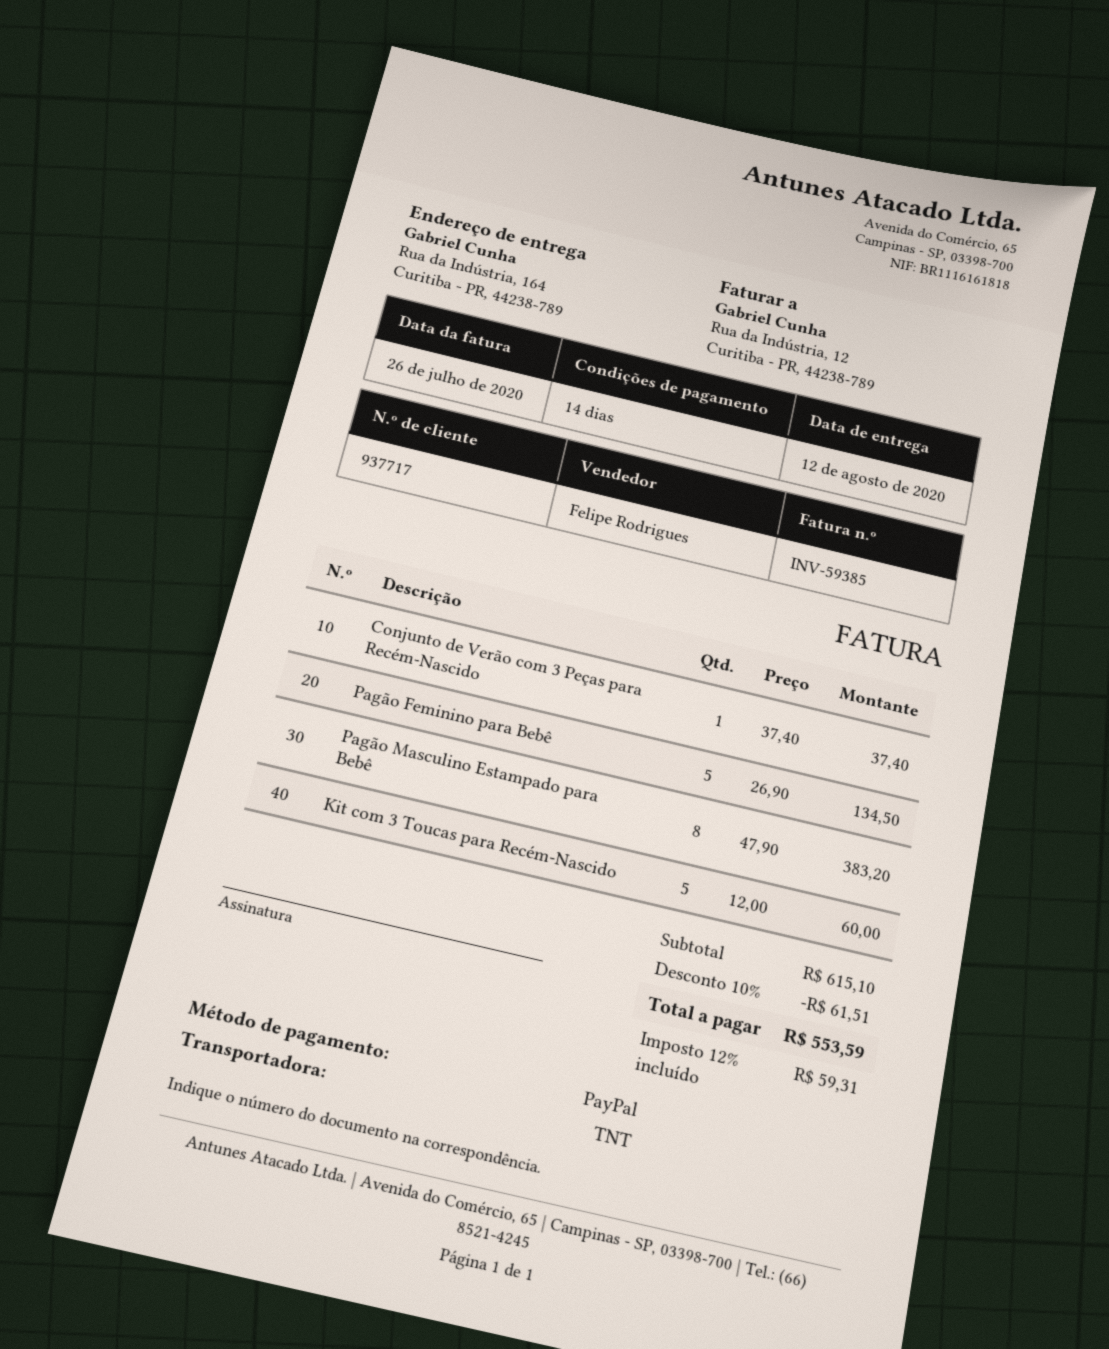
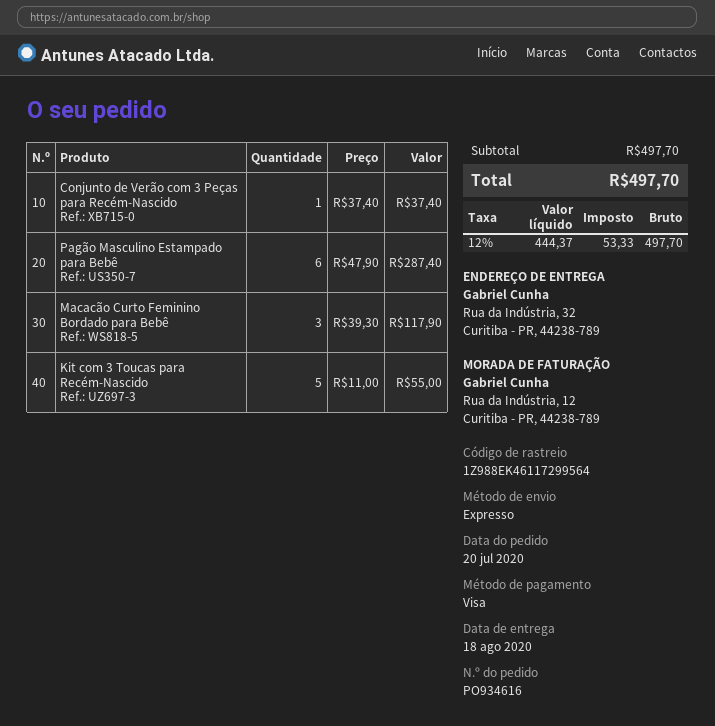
delivery date: 2020-08-12 -> 2020-08-18
payment method: PayPal -> Visa
shipping method: TNT -> express
ship to: Rua da Indústria, 164, Curitiba - PR, 44238-789 -> Rua da Indústria, 32, Curitiba - PR, 44238-789
Pagão Feminino para Bebê: 5 x 26.90 = 134.50 -> none
Pagão Masculino Estampado para Bebê: 8 x 47.90 = 383.20 -> 6 x 47.90 = 287.40
Kit com 3 Toucas para Recém-Nascido: 5 x 12.00 = 60.00 -> 5 x 11.00 = 55.00
Macacão Curto Feminino Bordado para Bebê: none -> 3 x 39.30 = 117.90
subtotal: 615.10 -> 497.70
discount: 10% = 61.51 -> none
tax: 12% = 59.31 -> 12% = 53.33
total: 553.59 -> 497.70

